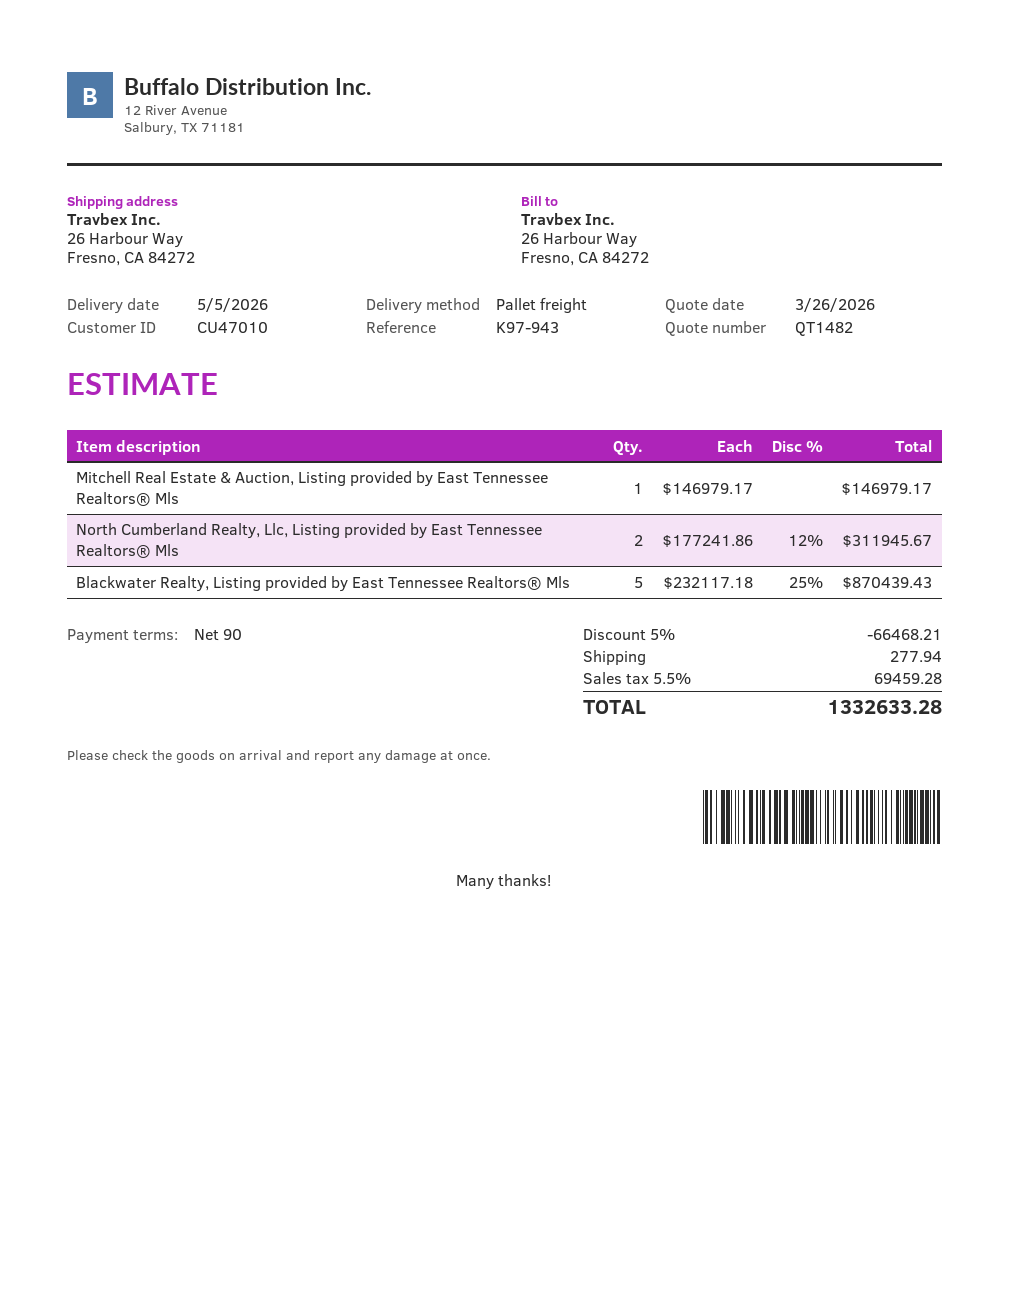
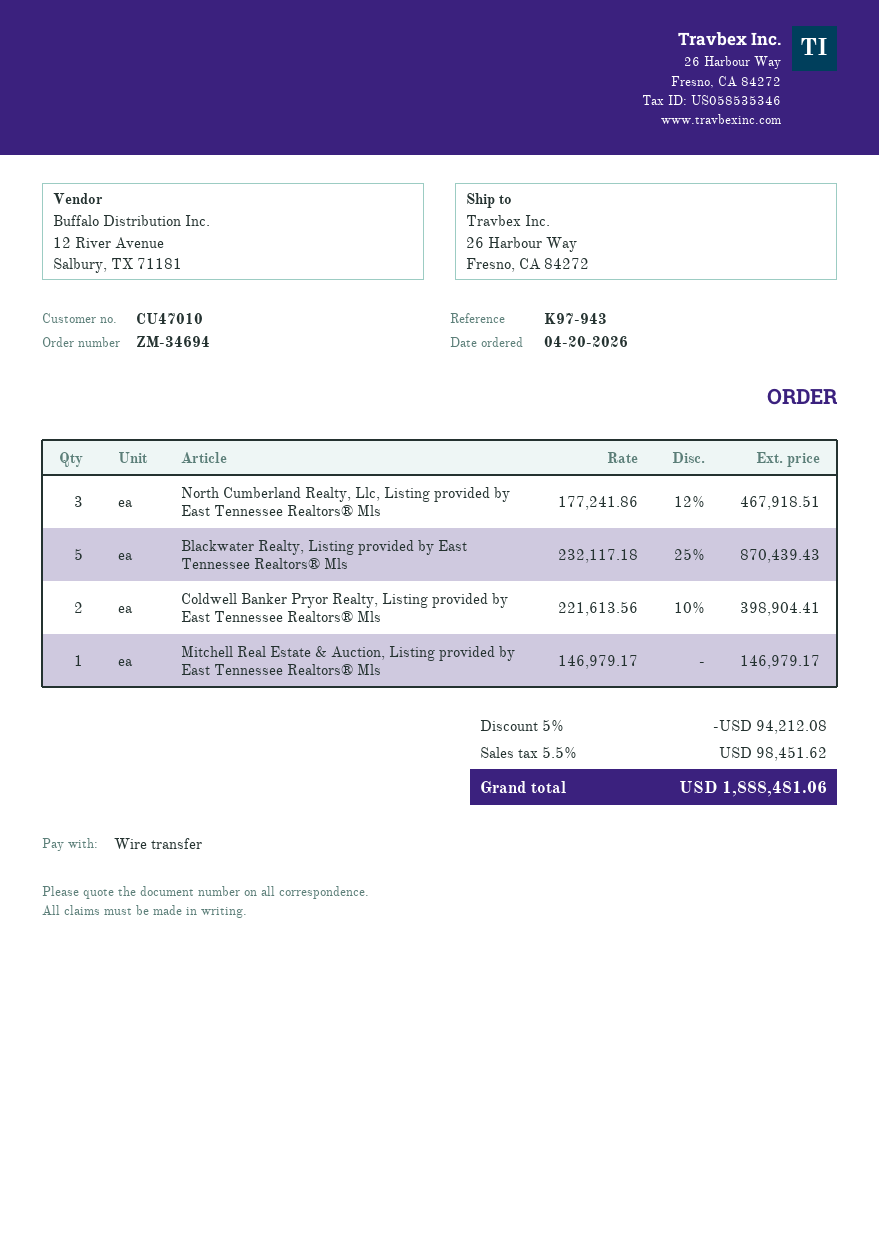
North Cumberland Realty, Llc, Listing provided by East Tennessee Realtors® Mls: 2 x 177241.86 - 12% = 311945.67 -> 3 x 177241.86 - 12% = 467918.51
Coldwell Banker Pryor Realty, Listing provided by East Tennessee Realtors® Mls: none -> 2 x 221613.56 - 10% = 398904.41
discount: 5% = 66468.21 -> 5% = 94212.08
shipping: 277.94 -> none
tax: 5.5% = 69459.28 -> 5.5% = 98451.62
total: 1332633.28 -> 1888481.06

